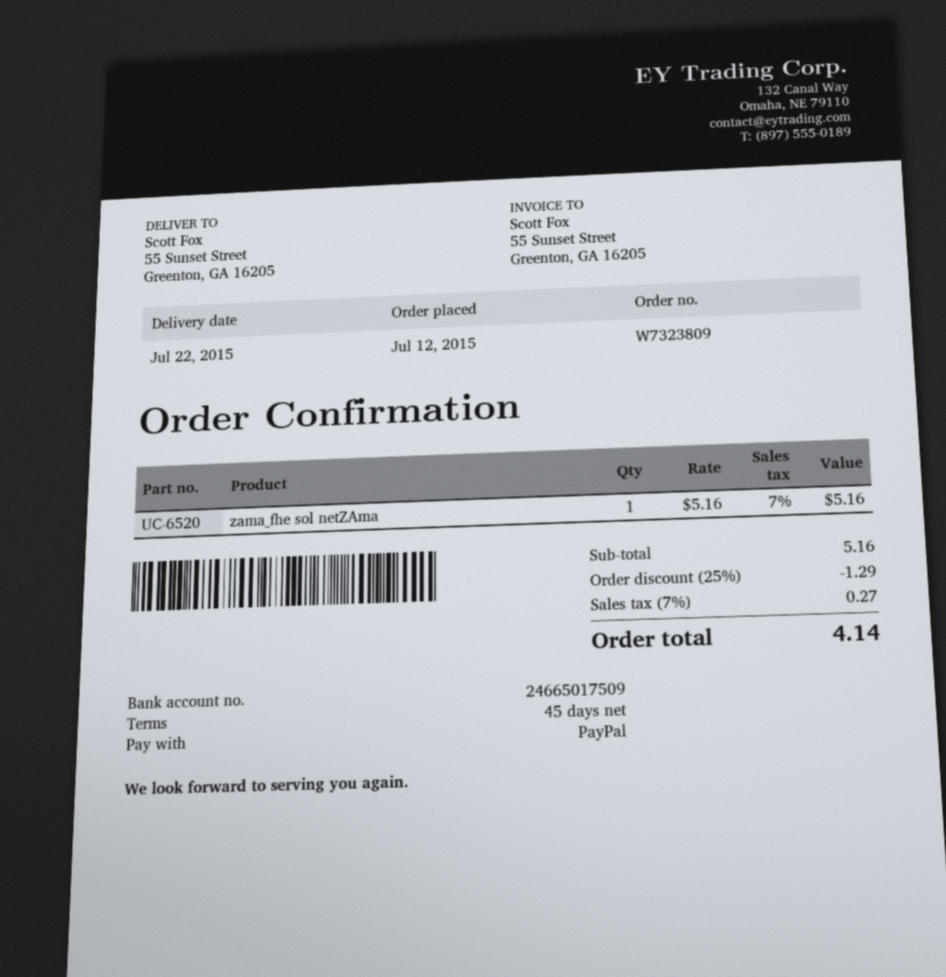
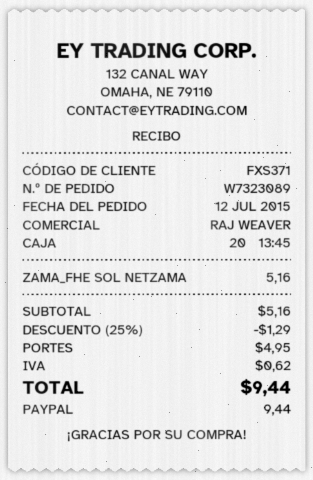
order number: W7323809 -> W7323089
shipping: none -> 4.95
tax: 0.27 -> 0.62
total: 4.14 -> 9.44

